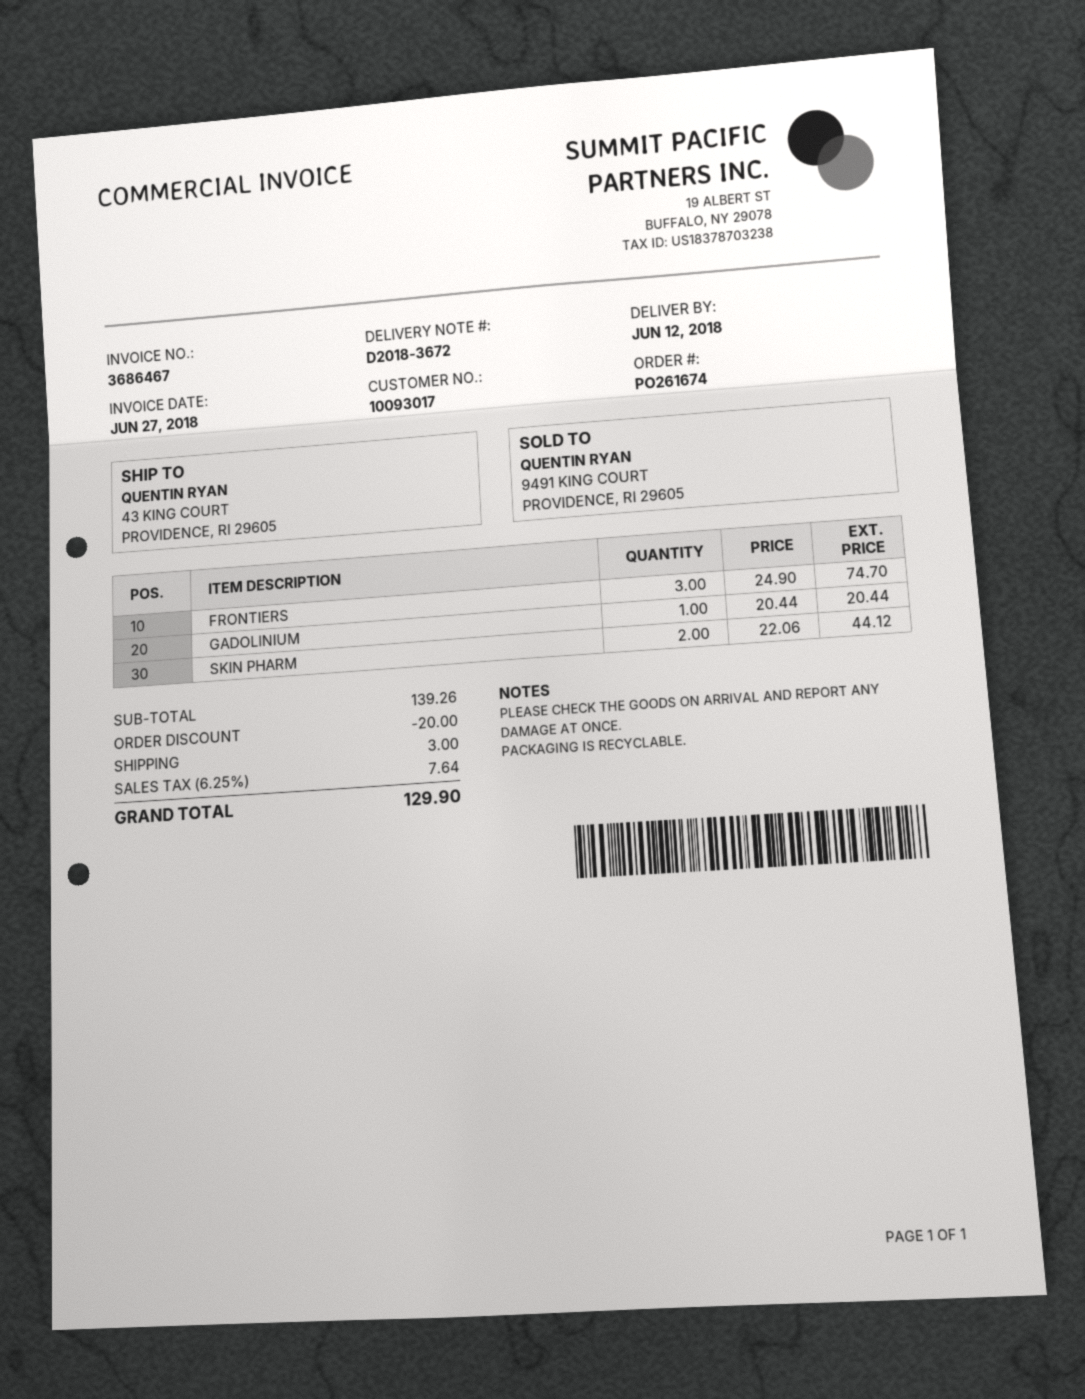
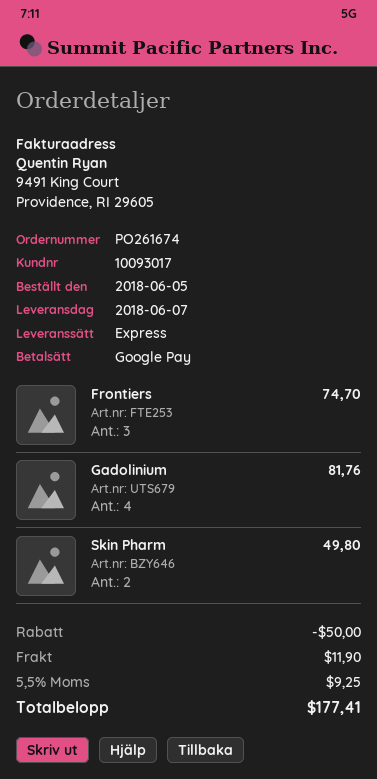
delivery date: 2018-06-12 -> 2018-06-07
GADOLINIUM: 1 for 20.44 -> 4 for 81.76
SKIN PHARM: 2 for 44.12 -> 2 for 49.80
discount: 20.00 -> 50.00
shipping: 3.00 -> 11.90
tax: 6.25% = 7.64 -> 5.5% = 9.25
total: 129.90 -> 177.41

